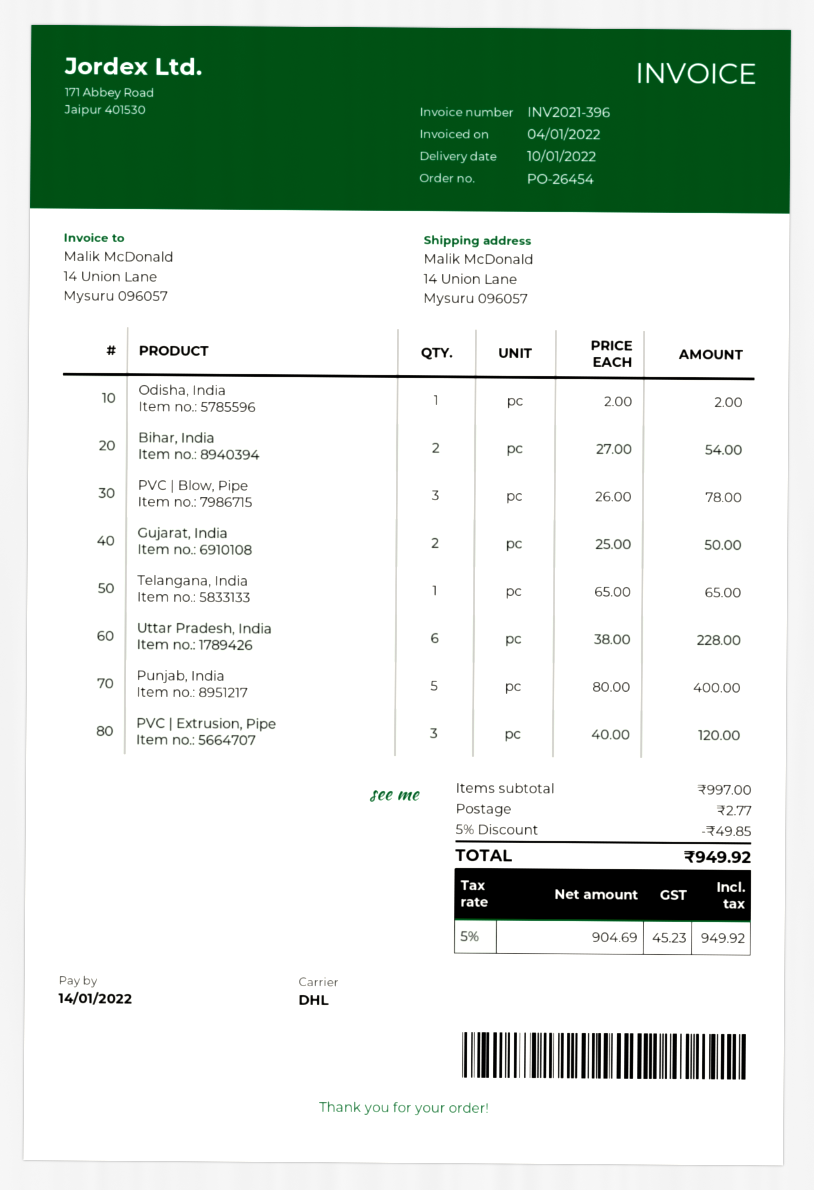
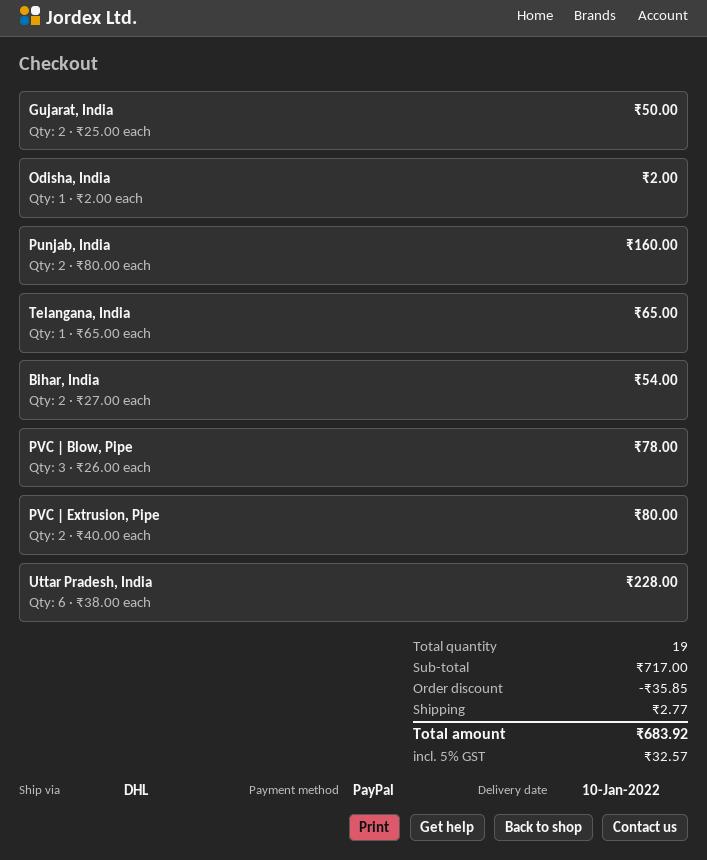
Punjab, India: 5 x 80.00 = 400.00 -> 2 x 80.00 = 160.00
PVC | Extrusion, Pipe: 3 x 40.00 = 120.00 -> 2 x 40.00 = 80.00
subtotal: 997.00 -> 717.00
discount: 49.85 -> 35.85
tax: 5% = 45.23 -> 5% = 32.57
total: 949.92 -> 683.92

